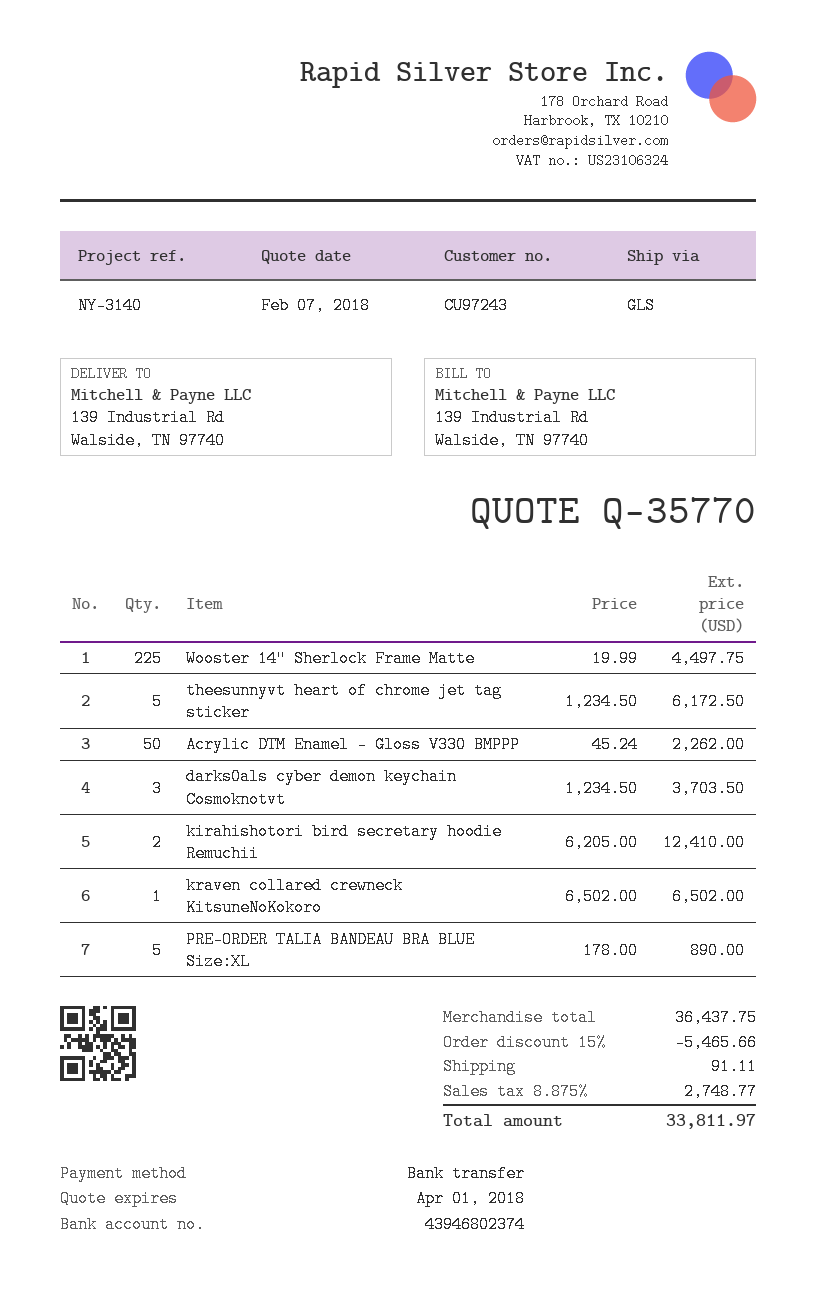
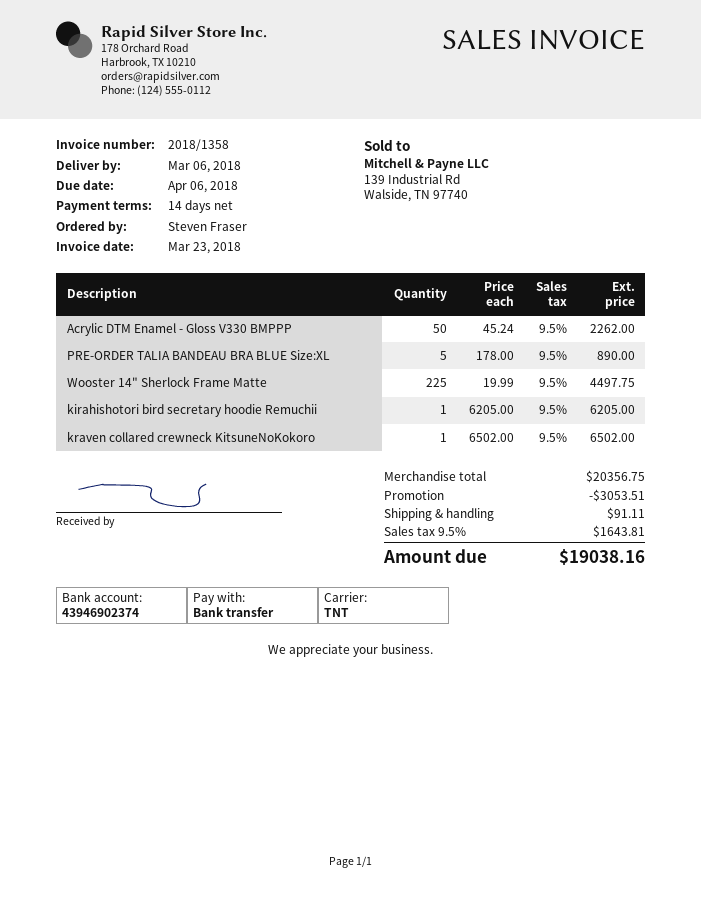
bank account: 43946802374 -> 43946902374
shipping method: GLS -> TNT
theesunnyvt heart of chrome jet tag sticker: 5 x 1234.50 = 6172.50 -> none
darks0als cyber demon keychain Cosmoknotvt: 3 x 1234.50 = 3703.50 -> none
kirahishotori bird secretary hoodie Remuchii: 2 x 6205.00 = 12410.00 -> 1 x 6205.00 = 6205.00
subtotal: 36437.75 -> 20356.75
discount: 5465.66 -> 3053.51
tax: 8.875% = 2748.77 -> 9.5% = 1643.81
total: 33811.97 -> 19038.16

